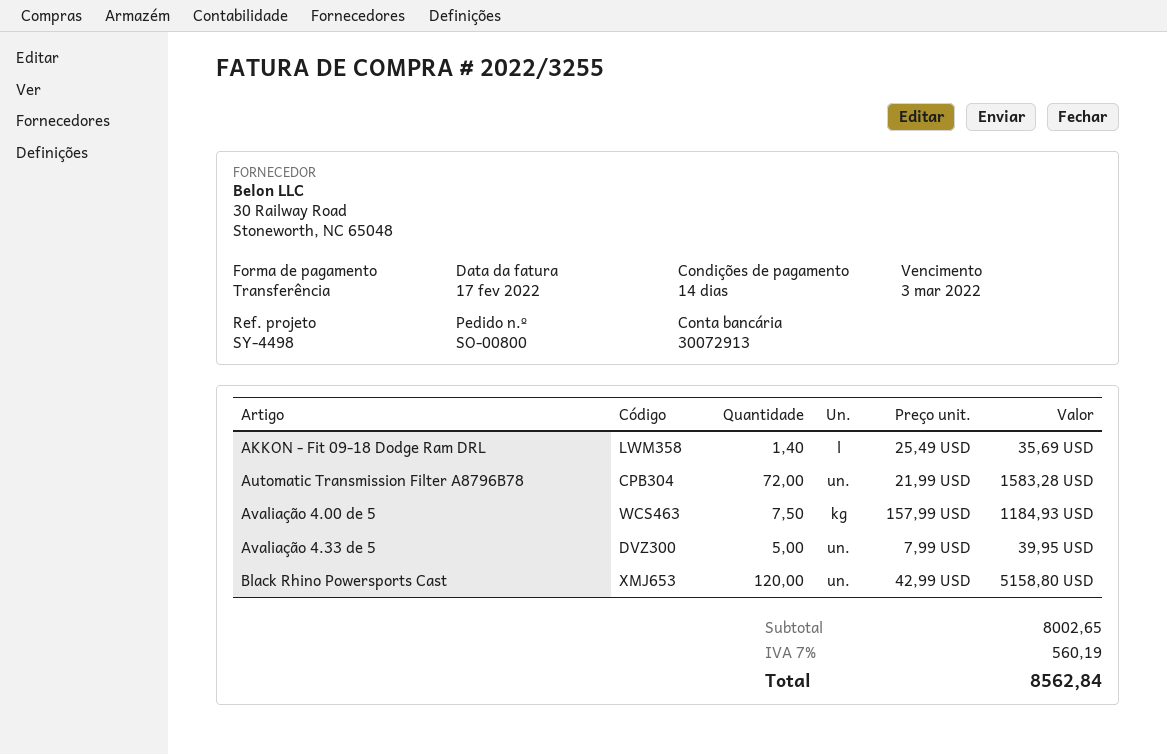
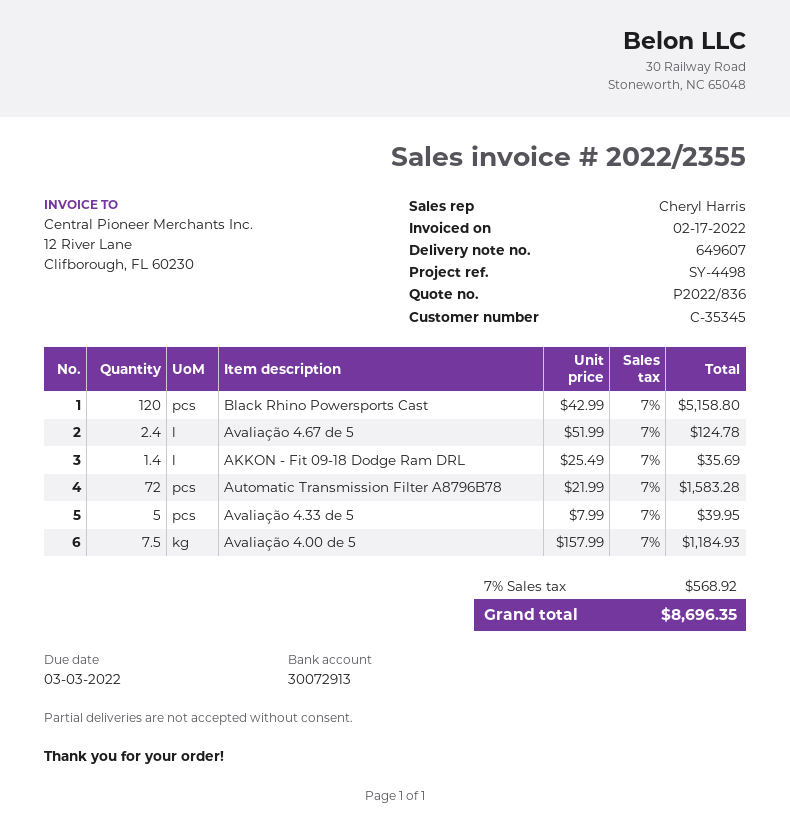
invoice number: 2022/3255 -> 2022/2355
Avaliação 4.67 de 5: none -> 2.4 x 51.99 = 124.78
tax: 7% = 560.19 -> 7% = 568.92
total: 8562.84 -> 8696.35

